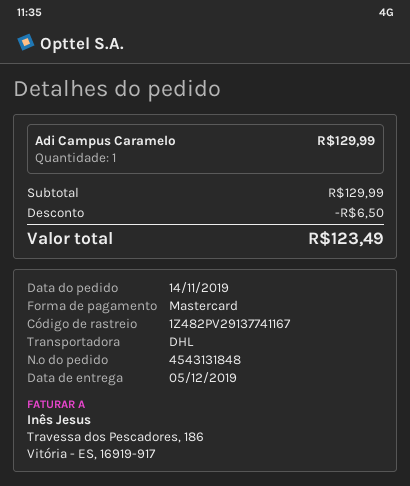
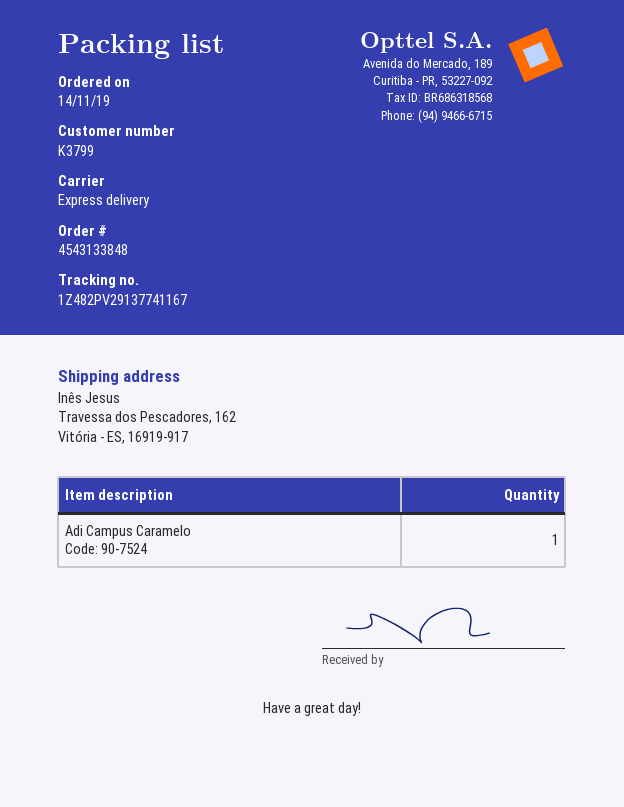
order number: 4543131848 -> 4543133848
shipping method: DHL -> express

